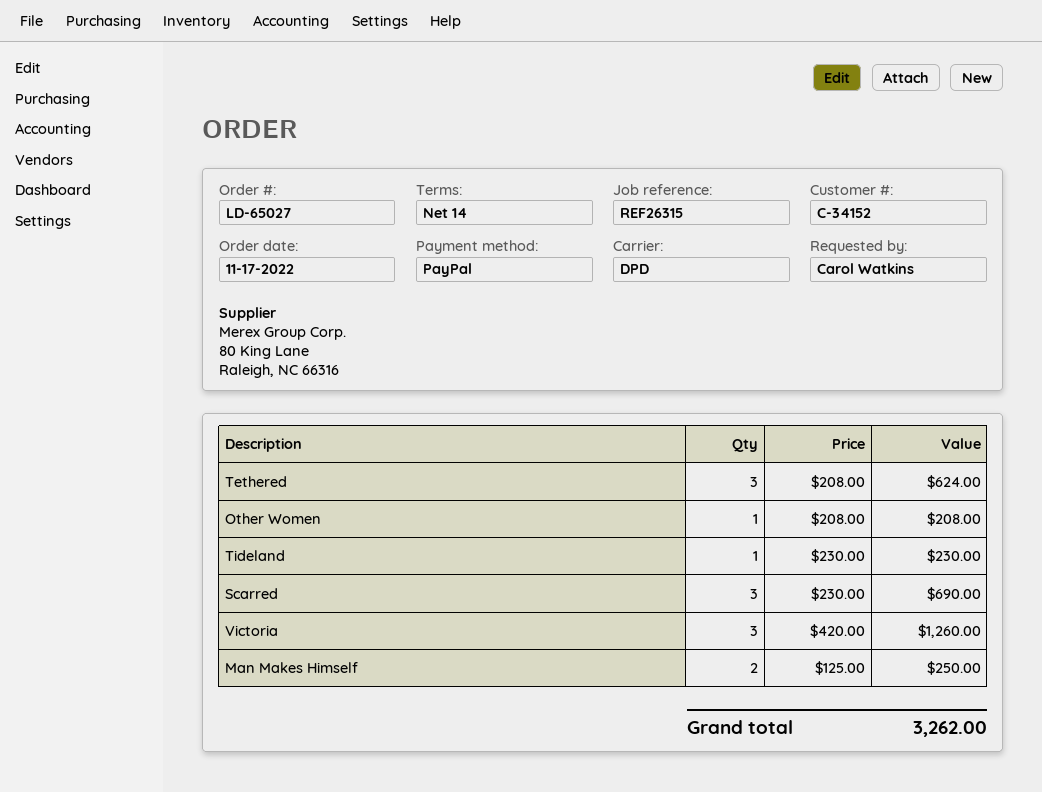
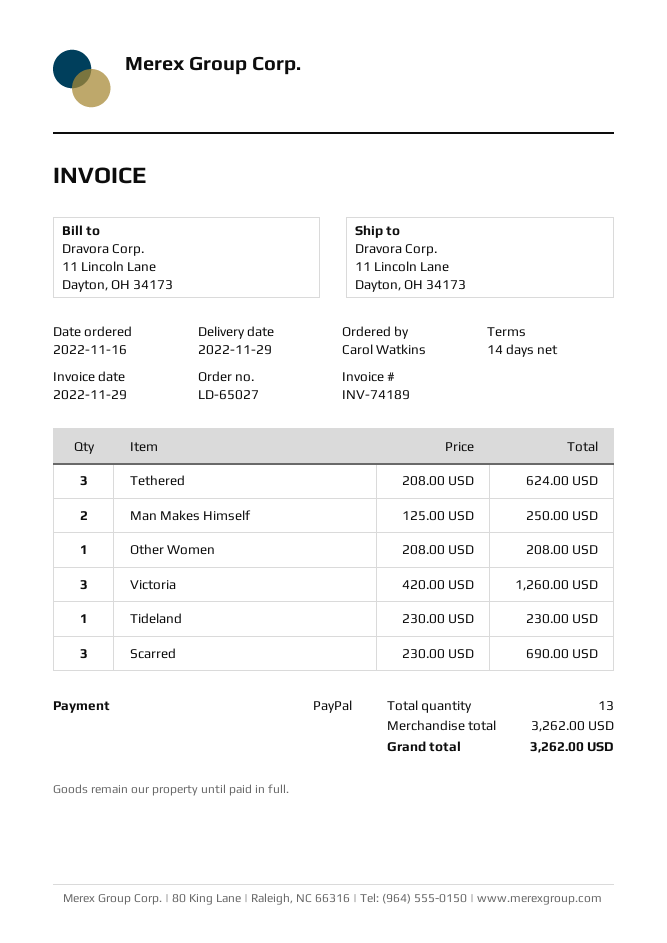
order date: 2022-11-17 -> 2022-11-16

